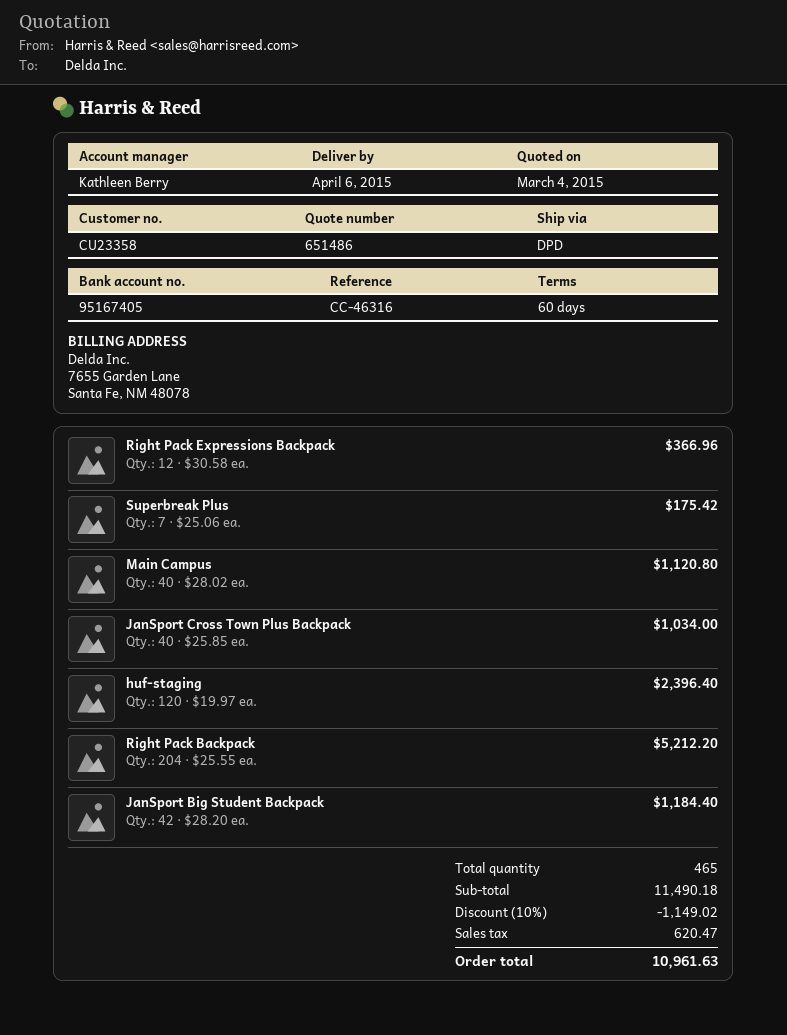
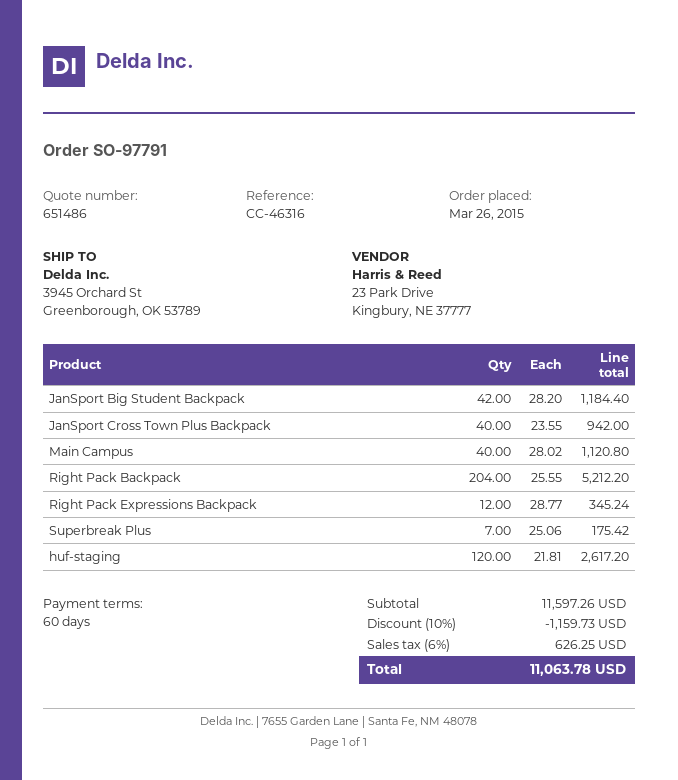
Right Pack Expressions Backpack: 12 x 30.58 = 366.96 -> 12 x 28.77 = 345.24
JanSport Cross Town Plus Backpack: 40 x 25.85 = 1034.00 -> 40 x 23.55 = 942.00
huf-staging: 120 x 19.97 = 2396.40 -> 120 x 21.81 = 2617.20
subtotal: 11490.18 -> 11597.26
discount: 10% = 1149.02 -> 10% = 1159.73
tax: 620.47 -> 626.25
total: 10961.63 -> 11063.78

